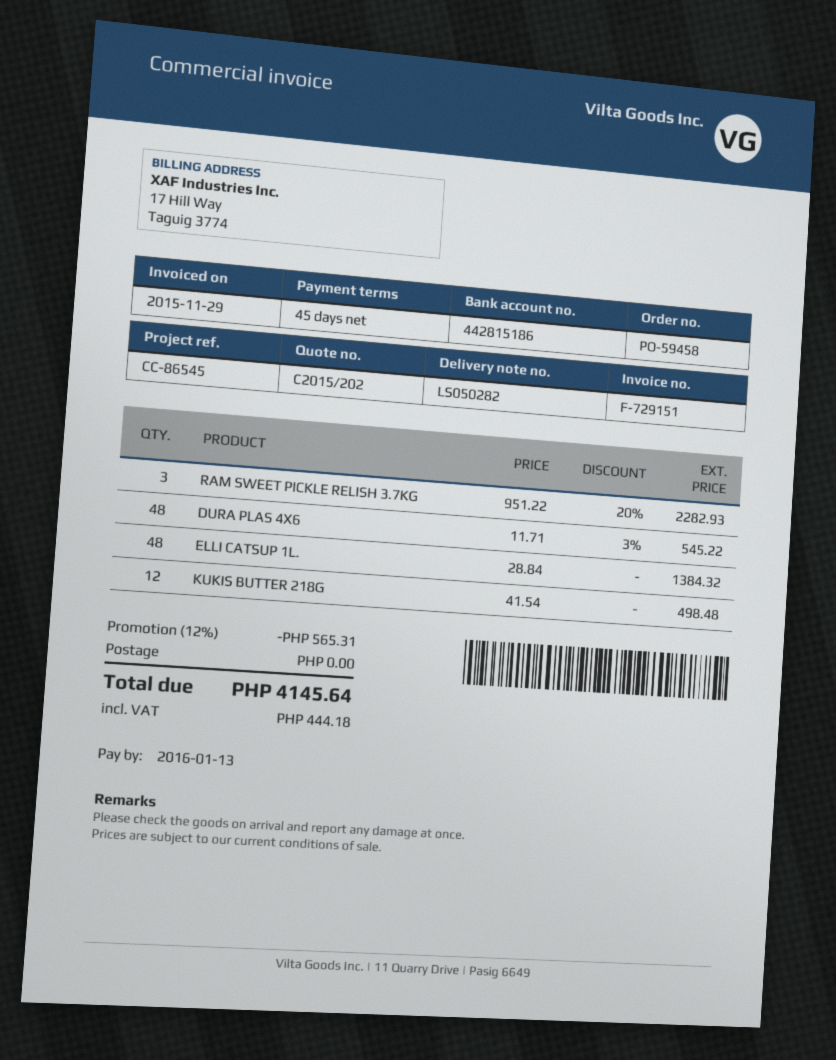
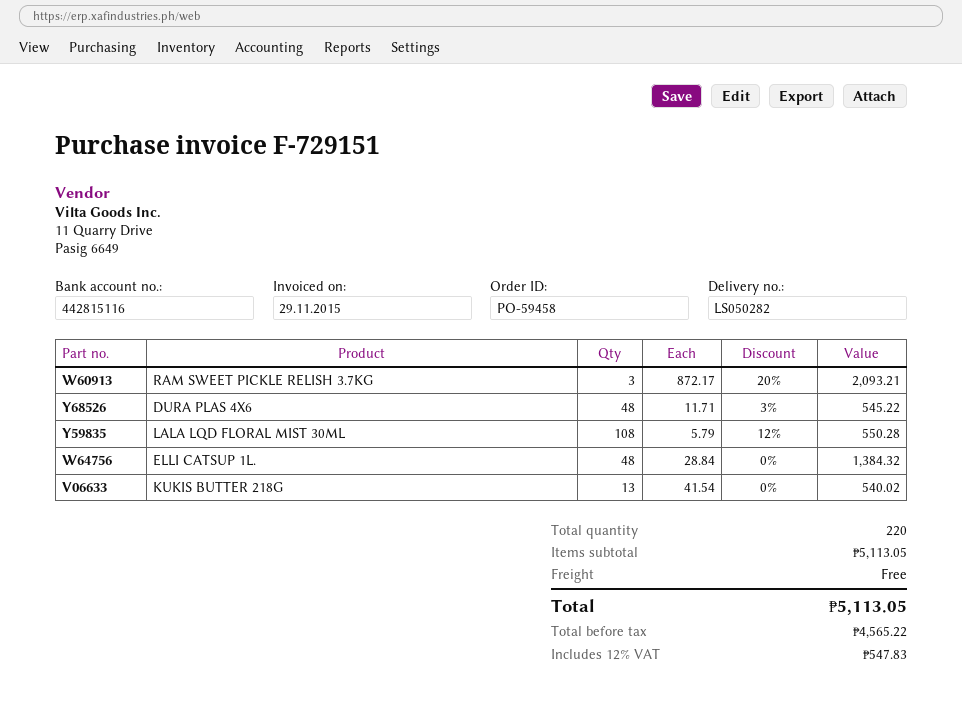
bank account: 442815186 -> 442815116
RAM SWEET PICKLE RELISH 3.7KG: 3 x 951.22 - 20% = 2282.93 -> 3 x 872.17 - 20% = 2093.21
KUKIS BUTTER 218G: 12 x 41.54 = 498.48 -> 13 x 41.54 = 540.02
LALA LQD FLORAL MIST 30ML: none -> 108 x 5.79 - 12% = 550.28
discount: 12% = 565.31 -> none
tax: 444.18 -> 547.83
total: 4145.64 -> 5113.05

